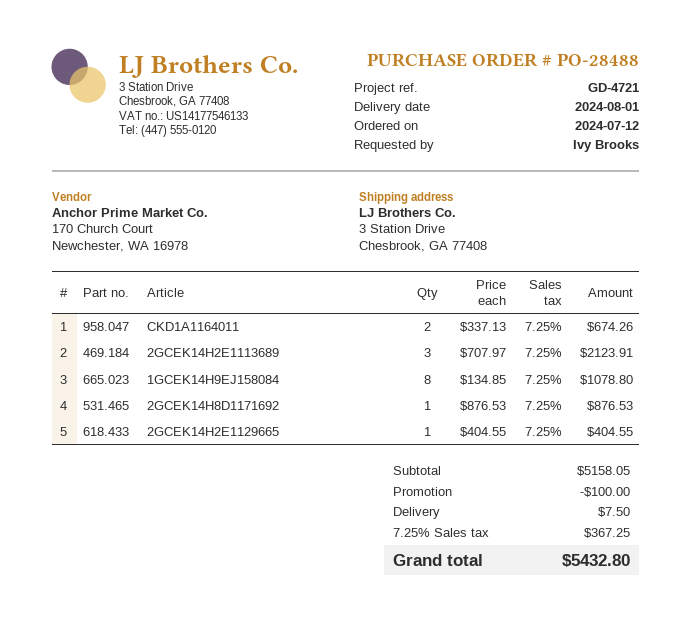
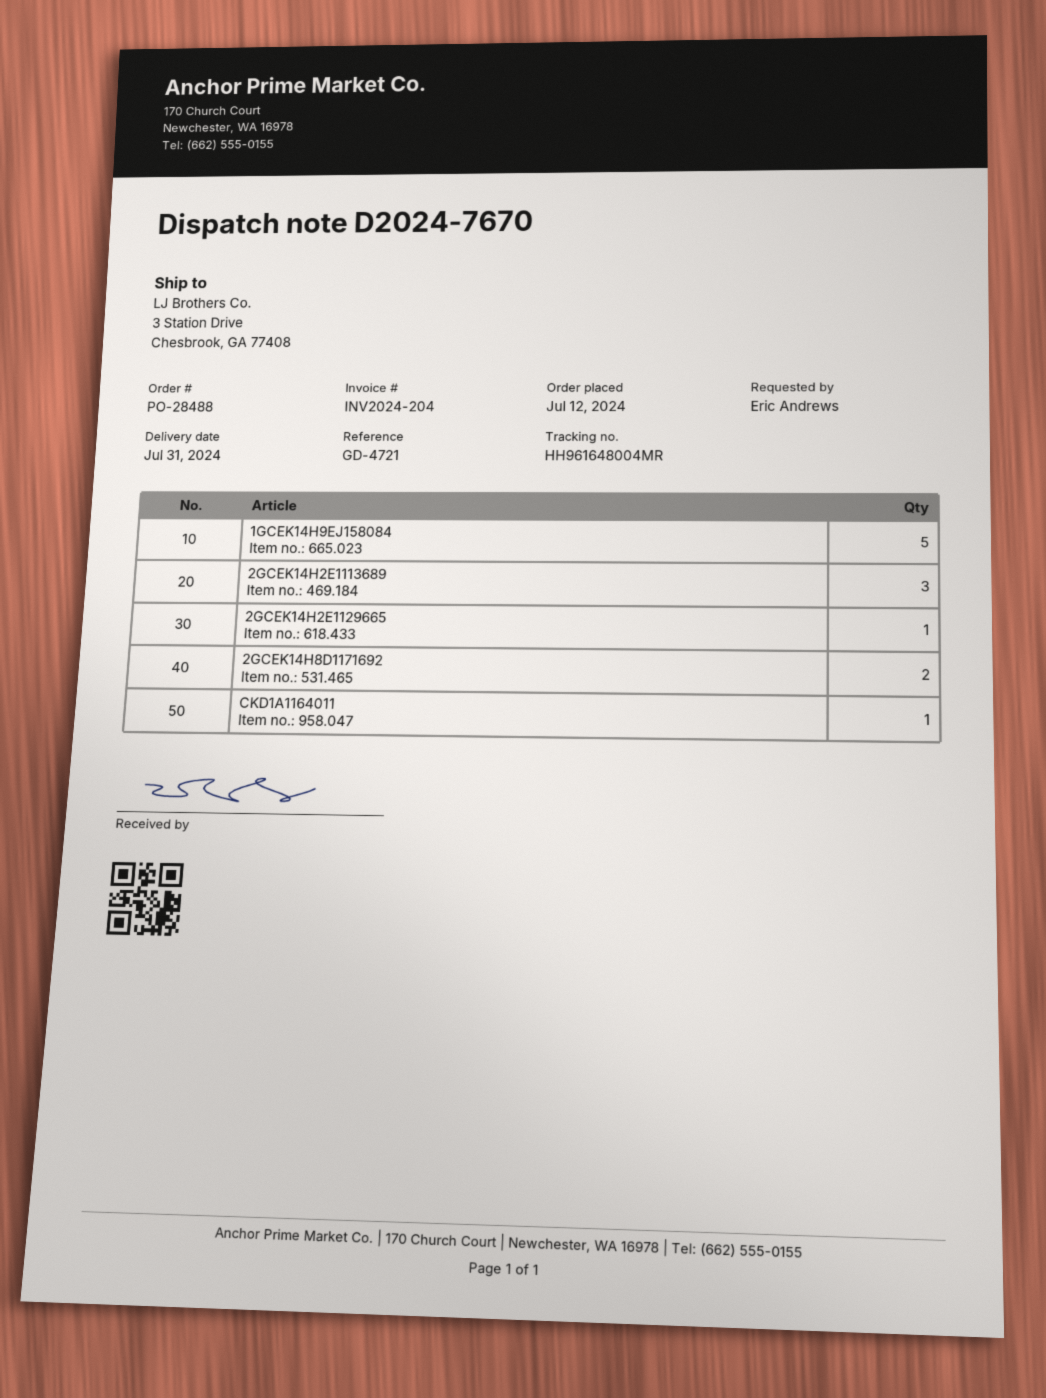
delivery date: 2024-08-01 -> 2024-07-31
ordered by: Ivy Brooks -> Eric Andrews
CKD1A1164011: 2 -> 1
1GCEK14H9EJ158084: 8 -> 5
2GCEK14H8D1171692: 1 -> 2

